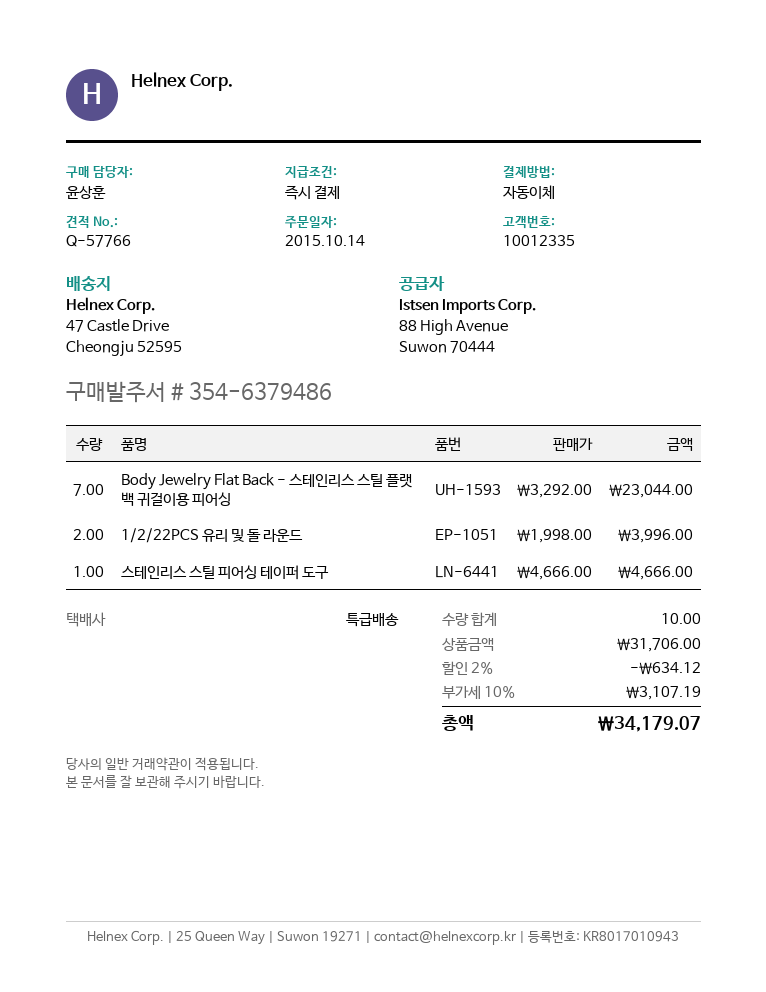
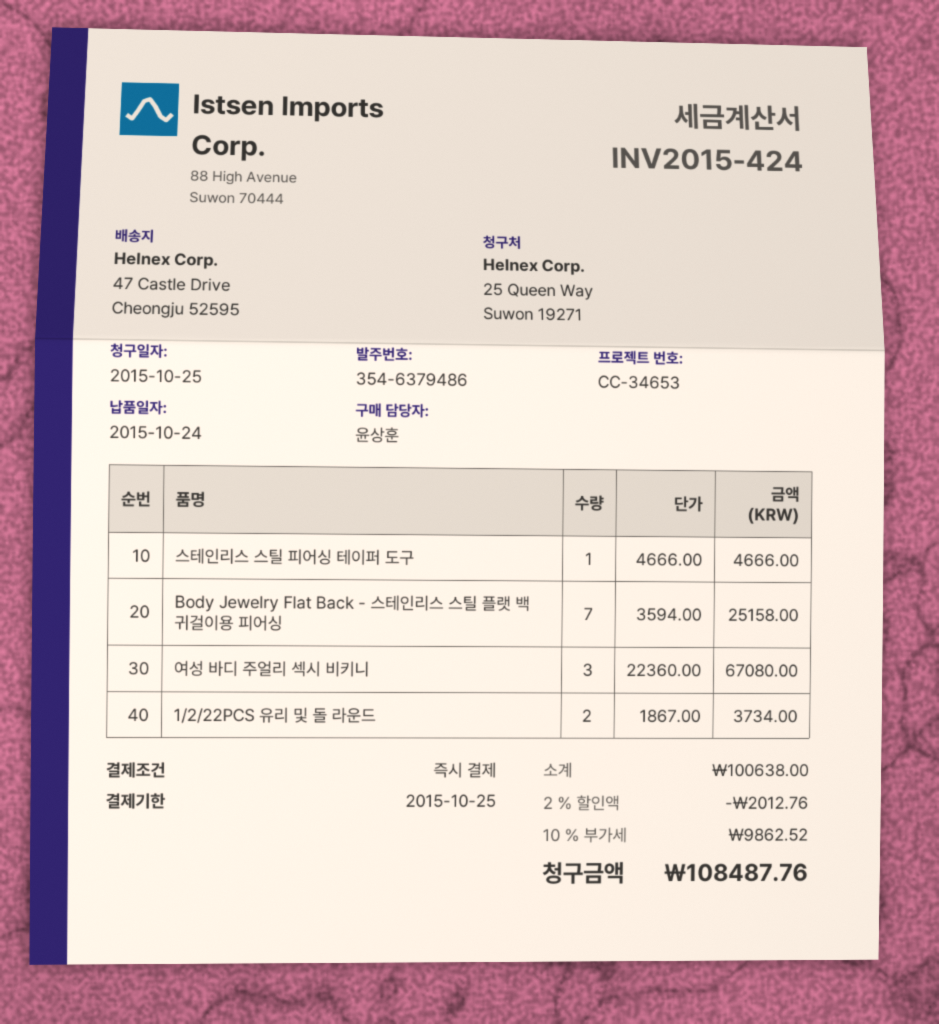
Body Jewelry Flat Back - 스테인리스 스틸 플랫 백 귀걸이용 피어싱: 7 x 3292.00 = 23044.00 -> 7 x 3594.00 = 25158.00
1/2/22PCS 유리 및 돌 라운드: 2 x 1998.00 = 3996.00 -> 2 x 1867.00 = 3734.00
여성 바디 주얼리 섹시 비키니: none -> 3 x 22360.00 = 67080.00
subtotal: 31706.00 -> 100638.00
discount: 2% = 634.12 -> 2% = 2012.76
tax: 10% = 3107.19 -> 10% = 9862.52
total: 34179.07 -> 108487.76

